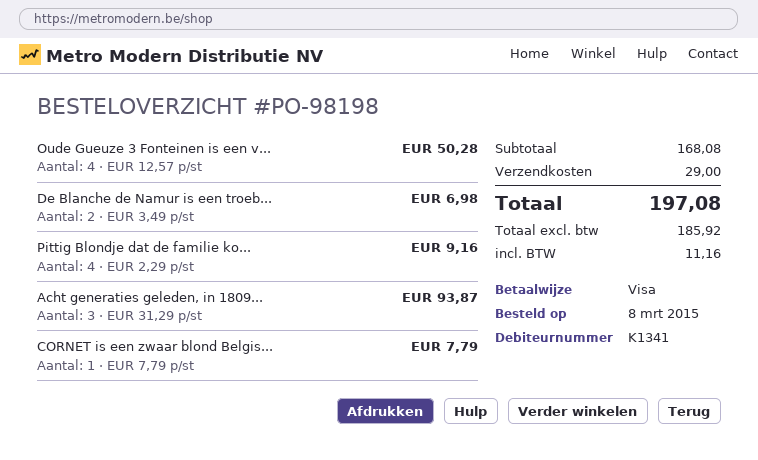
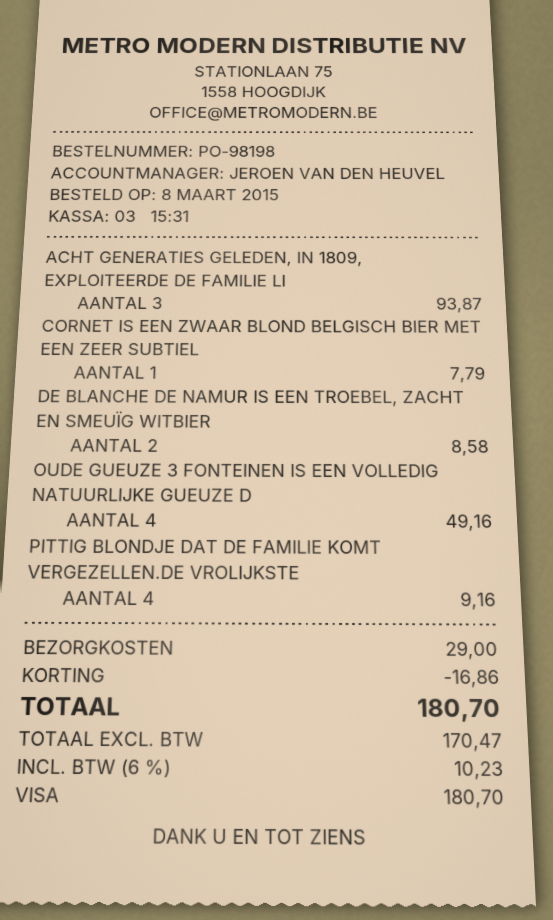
Oude Gueuze 3 Fonteinen is een v...: 4 for 50.28 -> 4 for 49.16
De Blanche de Namur is een troeb...: 2 for 6.98 -> 2 for 8.58
discount: none -> 16.86
net: 185.92 -> 170.47
tax: 11.16 -> 10.23
total: 197.08 -> 180.70

